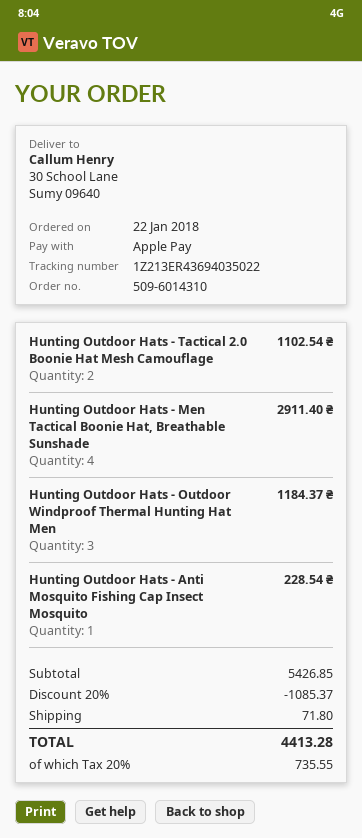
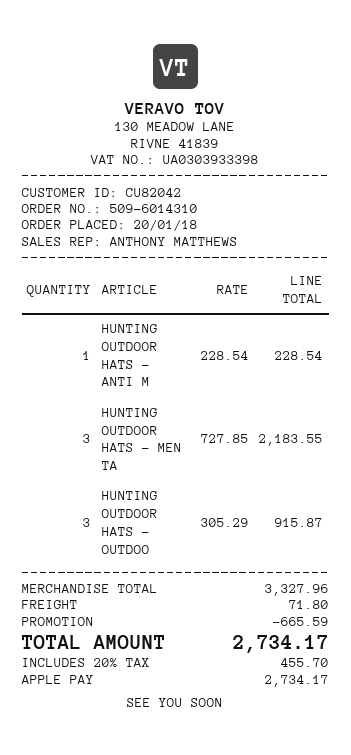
order date: 2018-01-22 -> 2018-01-20
Hunting Outdoor Hats - Tactical 2.0 Boonie Hat Mesh Camouflage: 2 for 1102.54 -> none
Hunting Outdoor Hats - Men Tactical Boonie Hat, Breathable Sunshade: 4 for 2911.40 -> 3 for 2183.55
Hunting Outdoor Hats - Outdoor Windproof Thermal Hunting Hat Men: 3 for 1184.37 -> 3 for 915.87
subtotal: 5426.85 -> 3327.96
discount: 1085.37 -> 665.59
tax: 20% = 735.55 -> 20% = 455.70
total: 4413.28 -> 2734.17

